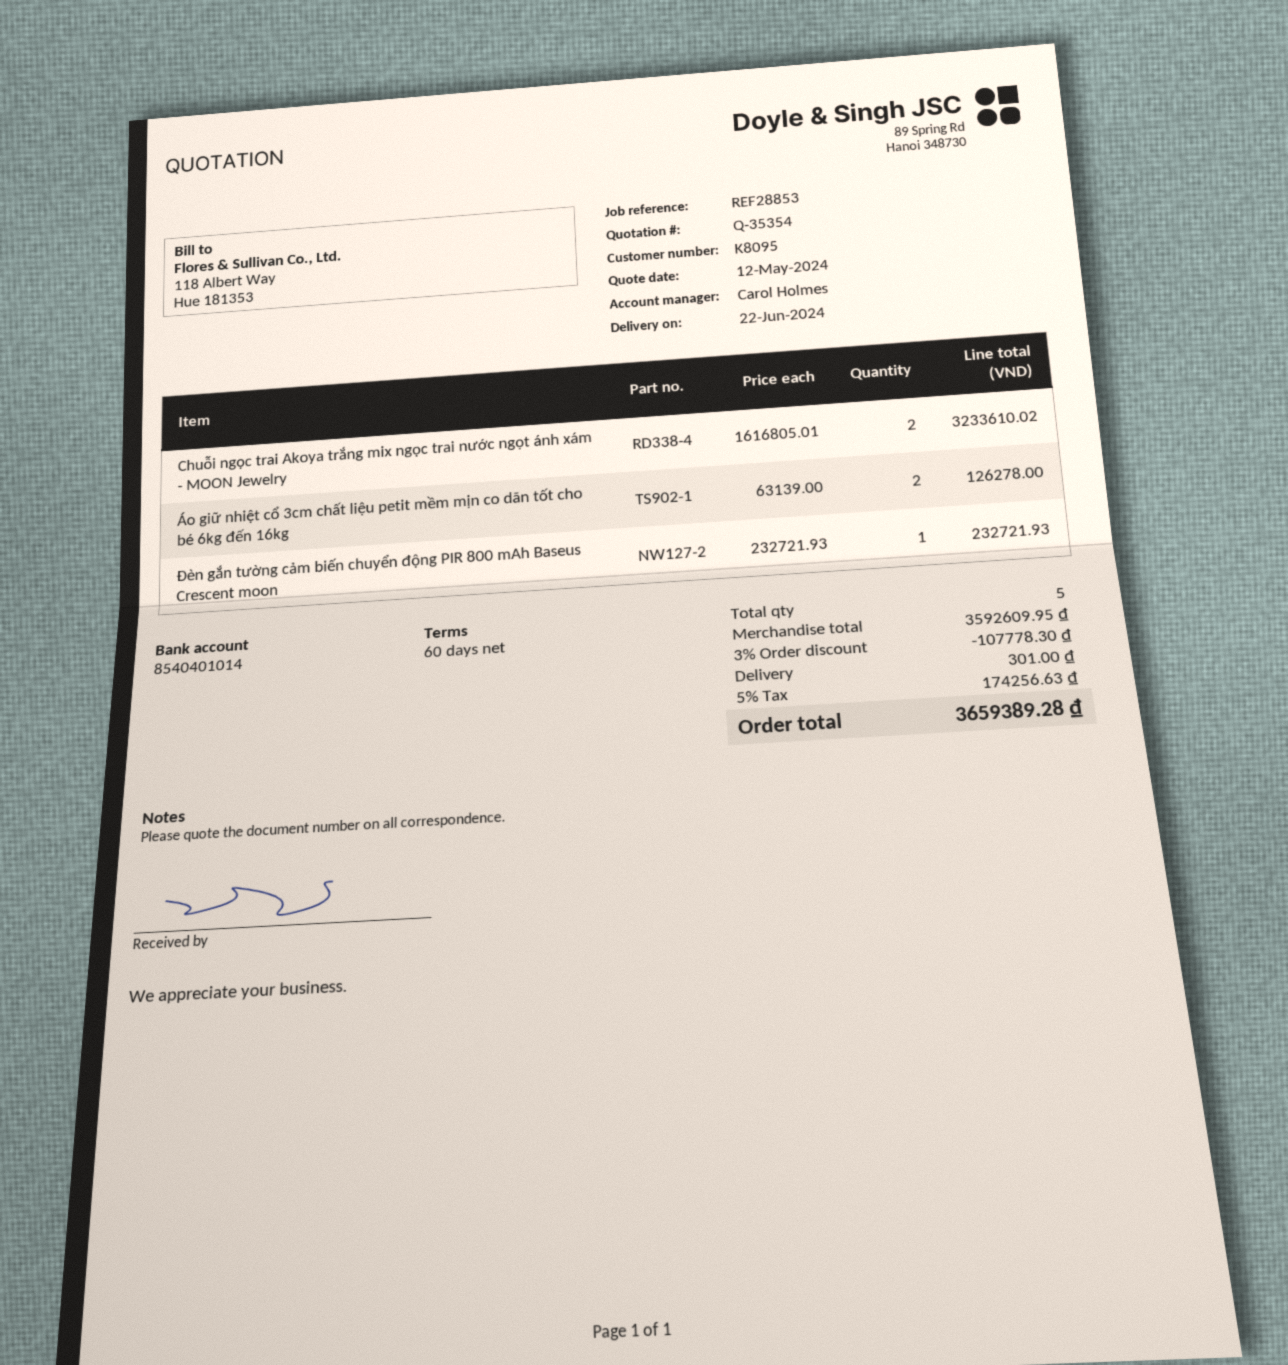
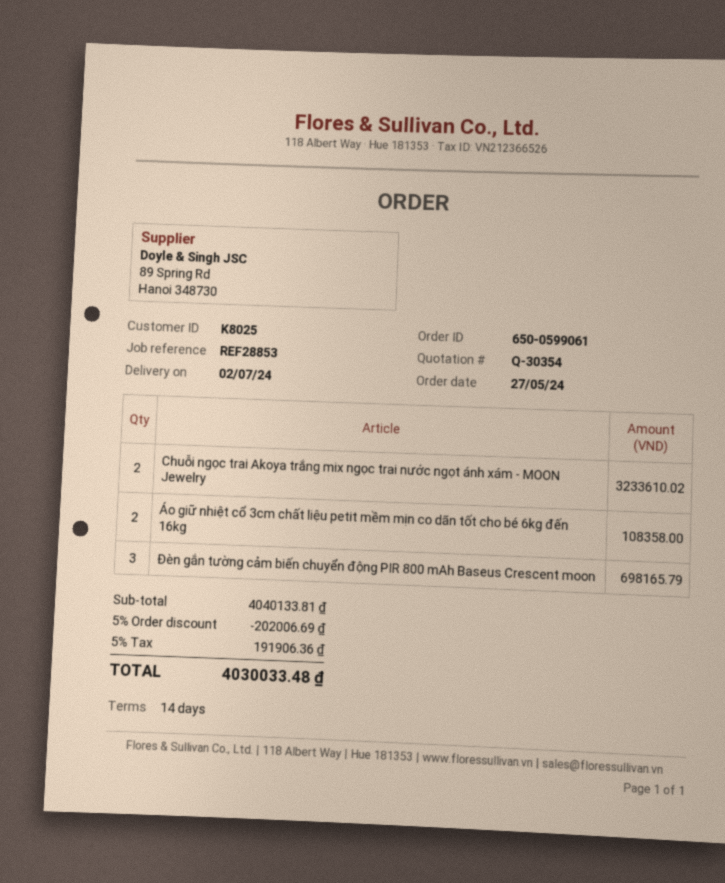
quote number: Q-35354 -> Q-30354
delivery date: 2024-06-22 -> 2024-07-02
payment terms: 60 days -> 14 days
customer number: K8095 -> K8025
Áo giữ nhiệt cổ 3cm chất liệu petit mềm mịn co dãn tốt cho bé 6kg đến 16kg: 2 for 126278.00 -> 2 for 108358.00
Đèn gắn tường cảm biến chuyển động PIR 800 mAh Baseus Crescent moon: 1 for 232721.93 -> 3 for 698165.79
subtotal: 3592609.95 -> 4040133.81
discount: 3% = 107778.30 -> 5% = 202006.69
shipping: 301.00 -> none
tax: 5% = 174256.63 -> 5% = 191906.36
total: 3659389.28 -> 4030033.48

